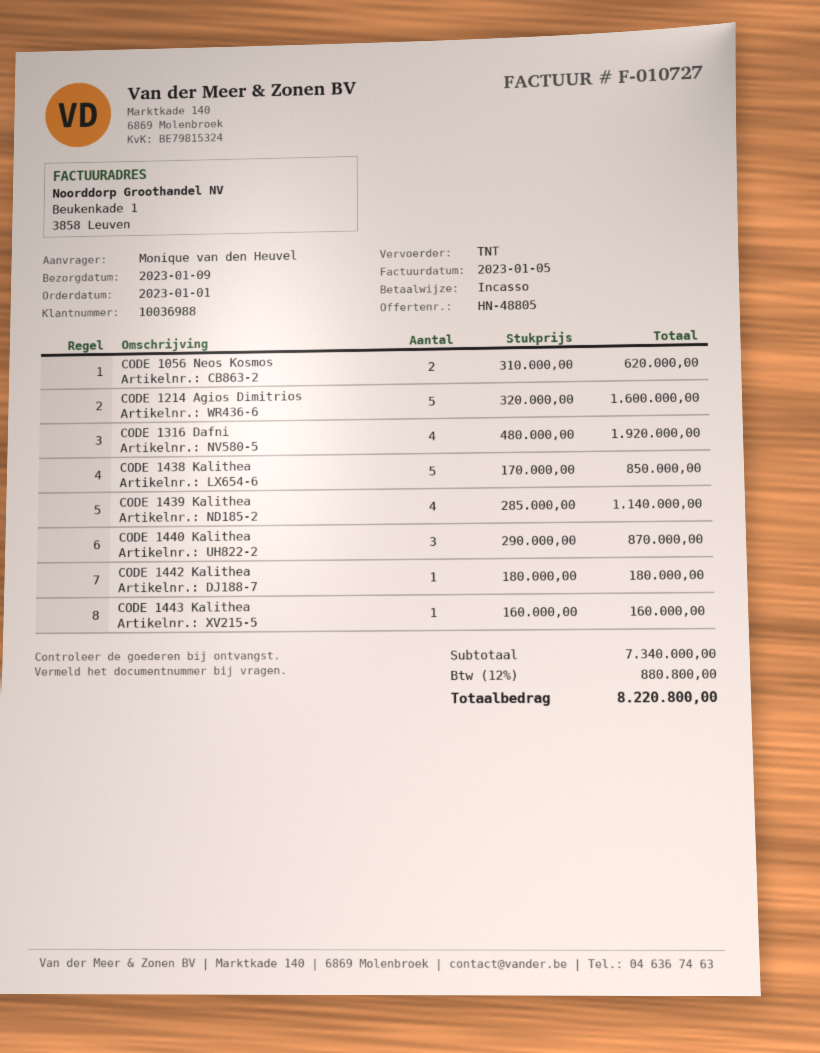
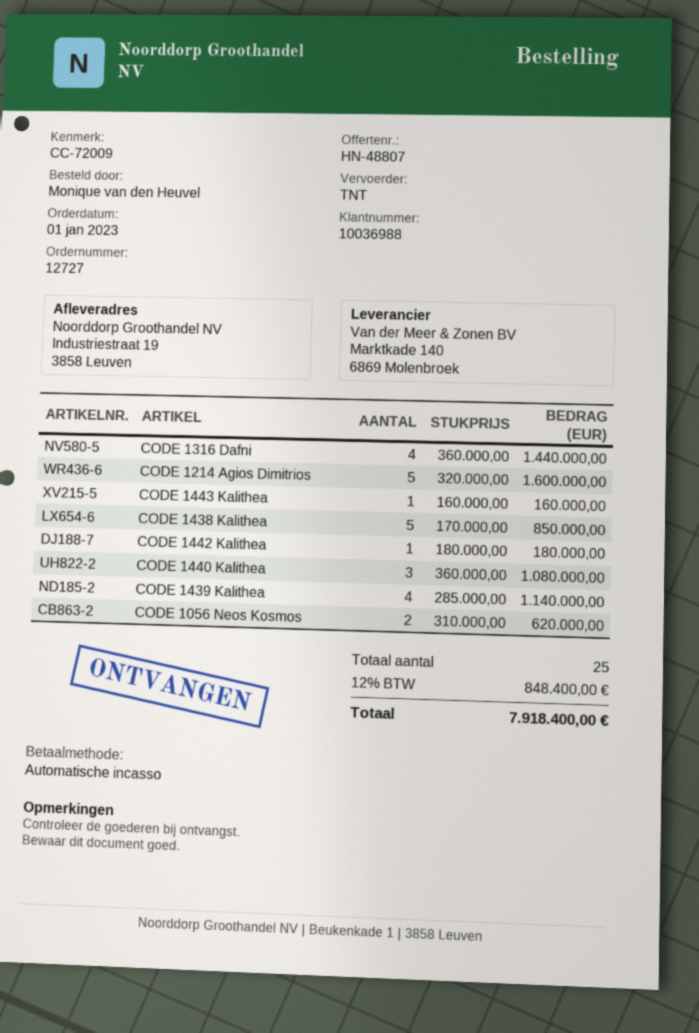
quote number: HN-48805 -> HN-48807
CODE 1316 Dafni: 4 x 480000.00 = 1920000.00 -> 4 x 360000.00 = 1440000.00
CODE 1440 Kalithea: 3 x 290000.00 = 870000.00 -> 3 x 360000.00 = 1080000.00
tax: 12% = 880800.00 -> 12% = 848400.00
total: 8220800.00 -> 7918400.00

